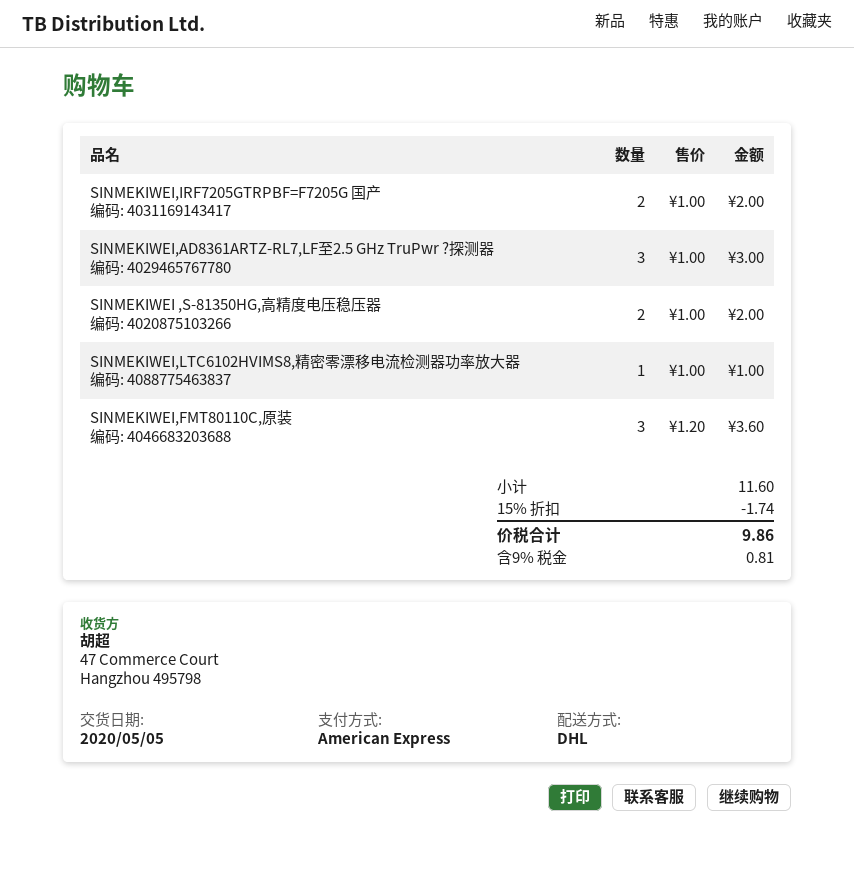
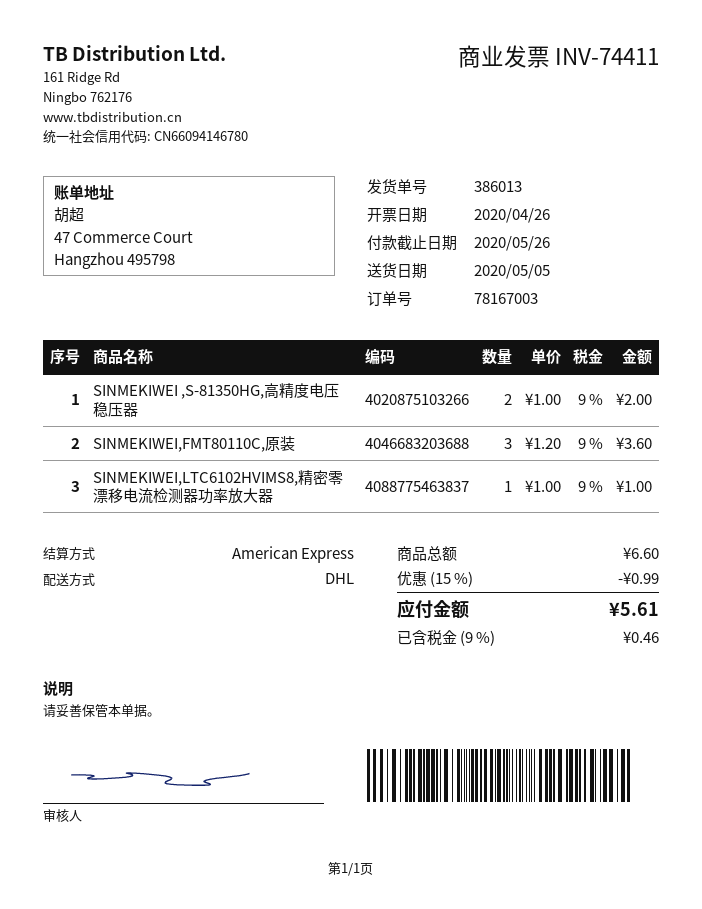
SINMEKIWEI,IRF7205GTRPBF=F7205G 国产: 2 x 1.00 = 2.00 -> none
SINMEKIWEI,AD8361ARTZ-RL7,LF至2.5 GHz TruPwr ?探测器: 3 x 1.00 = 3.00 -> none
subtotal: 11.60 -> 6.60
discount: 15% = 1.74 -> 15% = 0.99
tax: 9% = 0.81 -> 9% = 0.46
total: 9.86 -> 5.61

